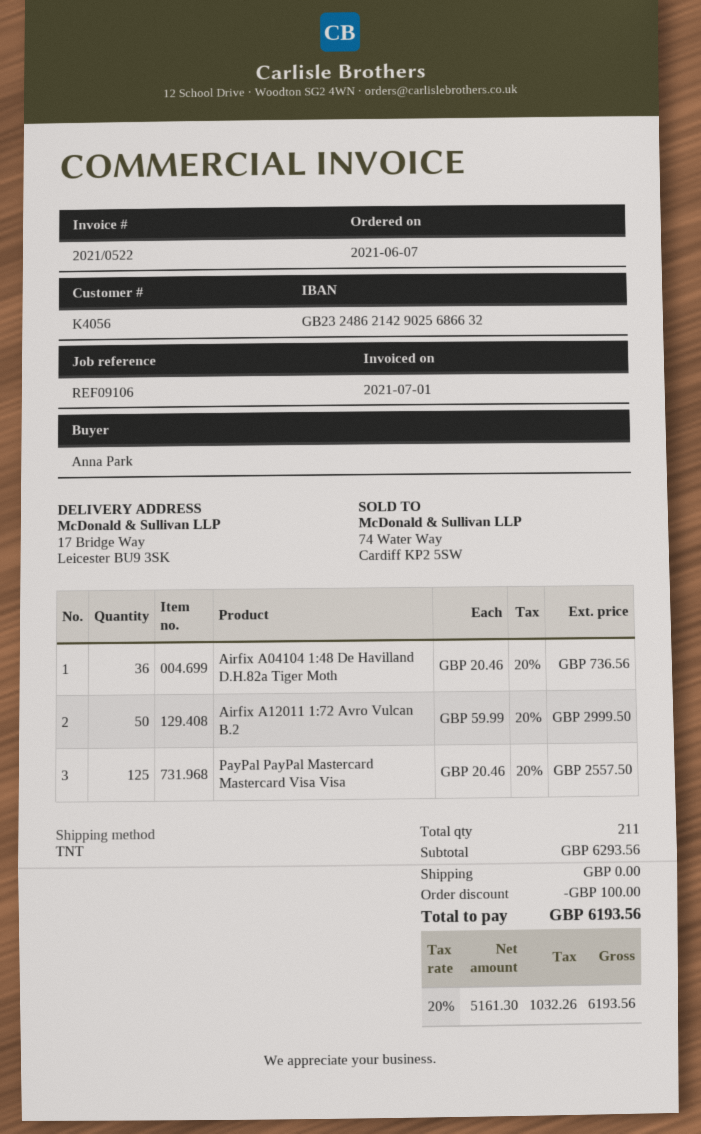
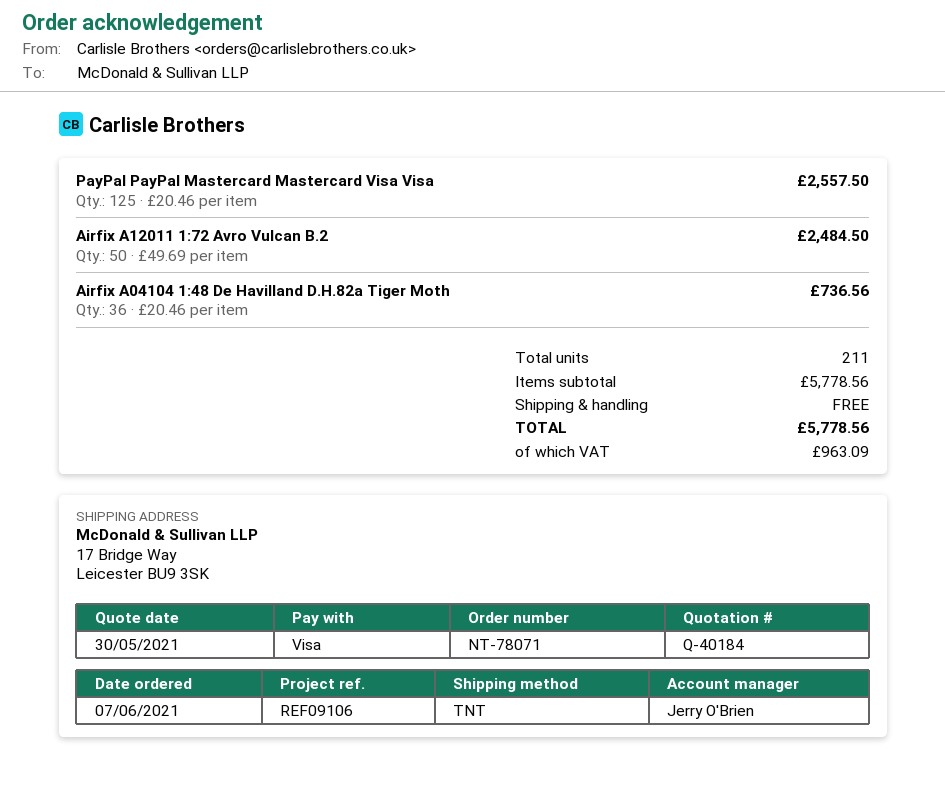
Airfix A12011 1:72 Avro Vulcan B.2: 50 x 59.99 = 2999.50 -> 50 x 49.69 = 2484.50
subtotal: 6293.56 -> 5778.56
discount: 100.00 -> none
tax: 1032.26 -> 963.09
total: 6193.56 -> 5778.56

